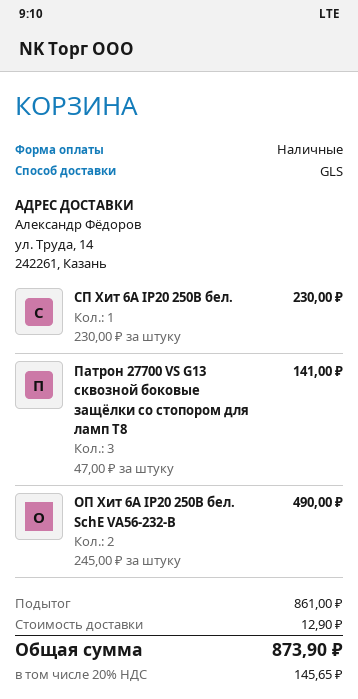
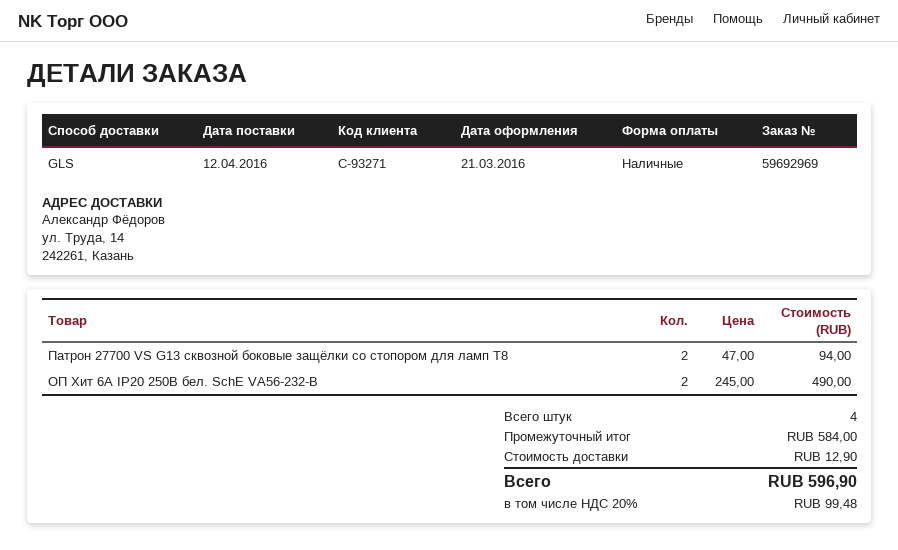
СП Хит 6А IP20 250В бел.: 1 x 230.00 = 230.00 -> none
Патрон 27700 VS G13 сквозной боковые защёлки со стопором для ламп T8: 3 x 47.00 = 141.00 -> 2 x 47.00 = 94.00
subtotal: 861.00 -> 584.00
tax: 20% = 145.65 -> 20% = 99.48
total: 873.90 -> 596.90

